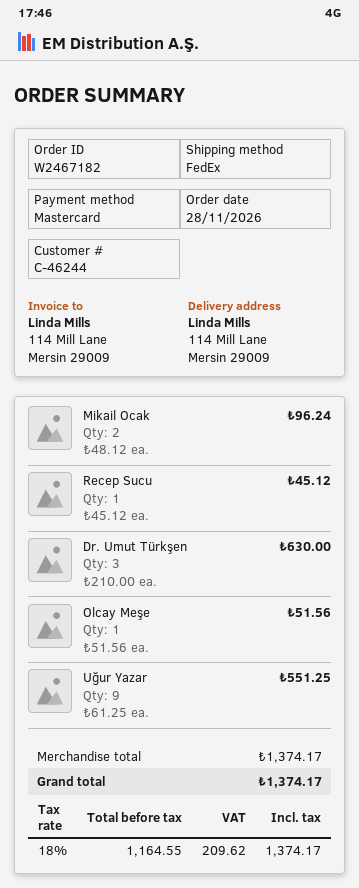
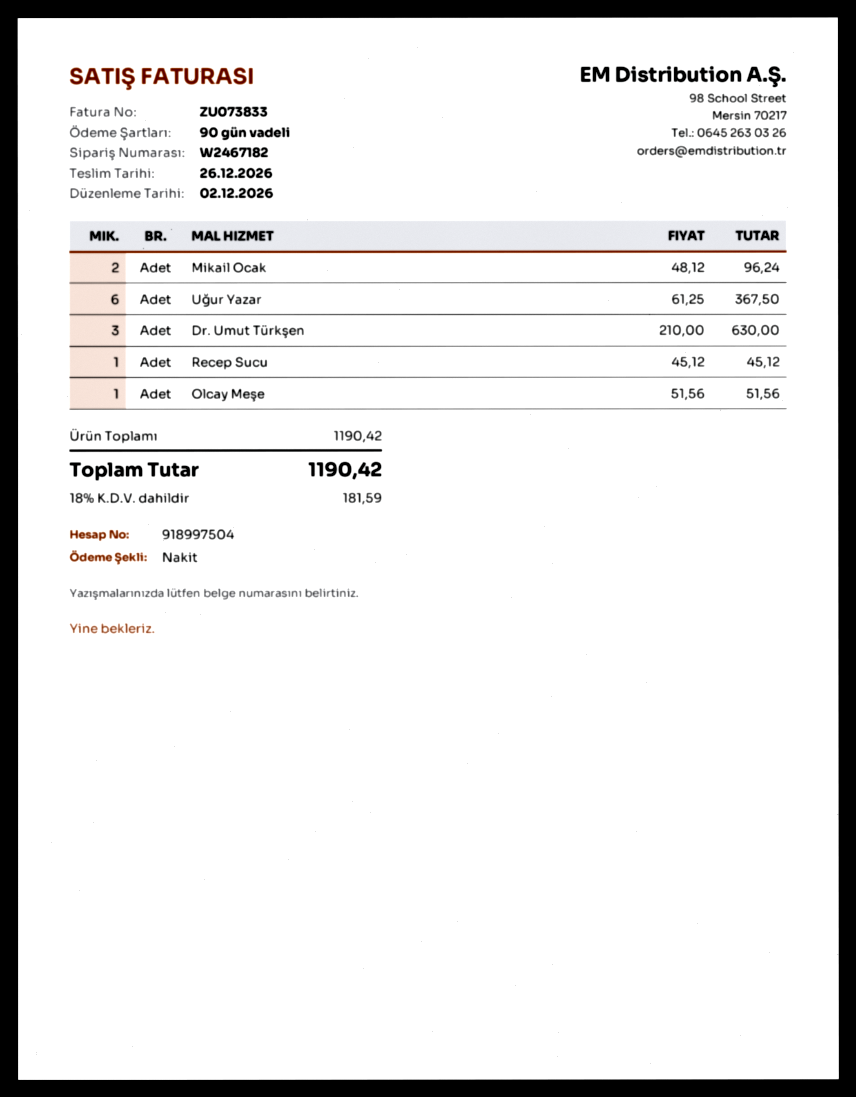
payment method: Mastercard -> cash
Uğur Yazar: 9 x 61.25 = 551.25 -> 6 x 61.25 = 367.50
subtotal: 1374.17 -> 1190.42
tax: 18% = 209.62 -> 18% = 181.59
total: 1374.17 -> 1190.42

